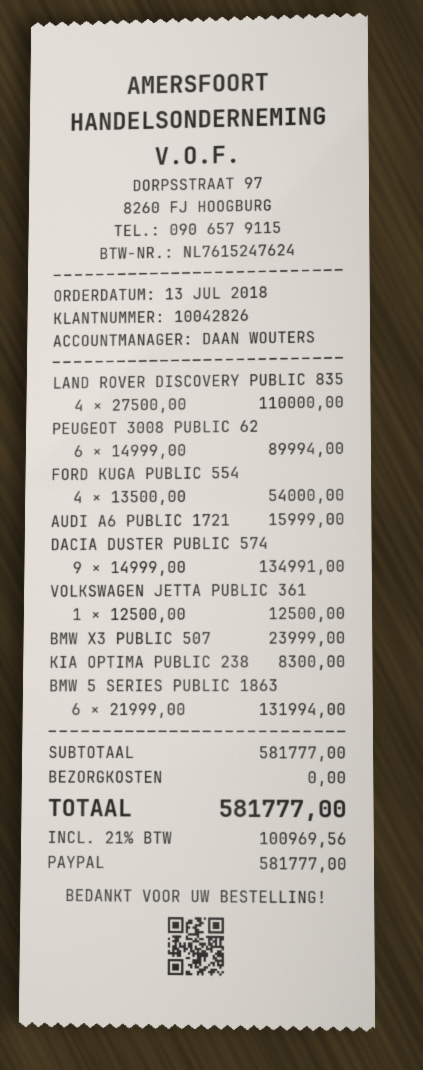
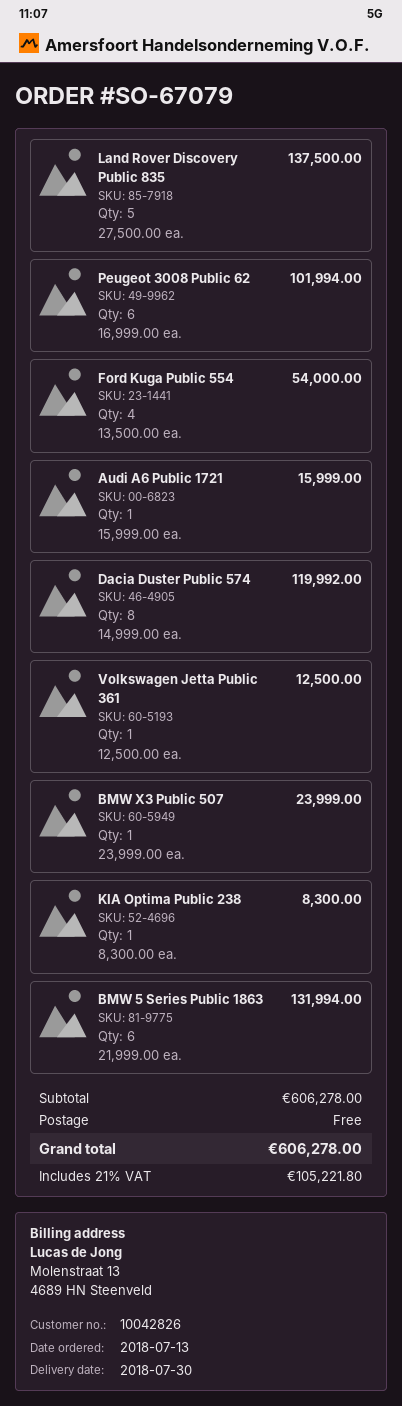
LAND ROVER DISCOVERY PUBLIC 835: 4 x 27500.00 = 110000.00 -> 5 x 27500.00 = 137500.00
PEUGEOT 3008 PUBLIC 62: 6 x 14999.00 = 89994.00 -> 6 x 16999.00 = 101994.00
DACIA DUSTER PUBLIC 574: 9 x 14999.00 = 134991.00 -> 8 x 14999.00 = 119992.00
subtotal: 581777.00 -> 606278.00
tax: 21% = 100969.56 -> 21% = 105221.80
total: 581777.00 -> 606278.00

